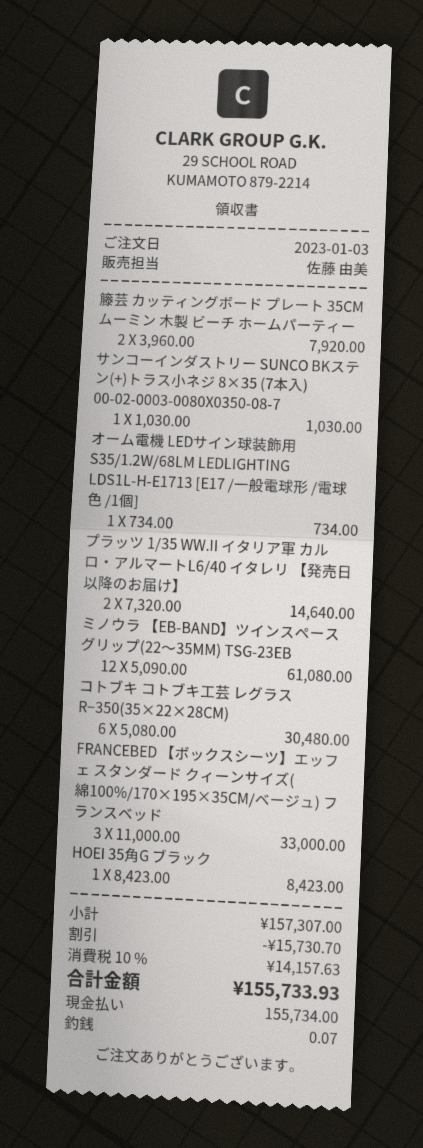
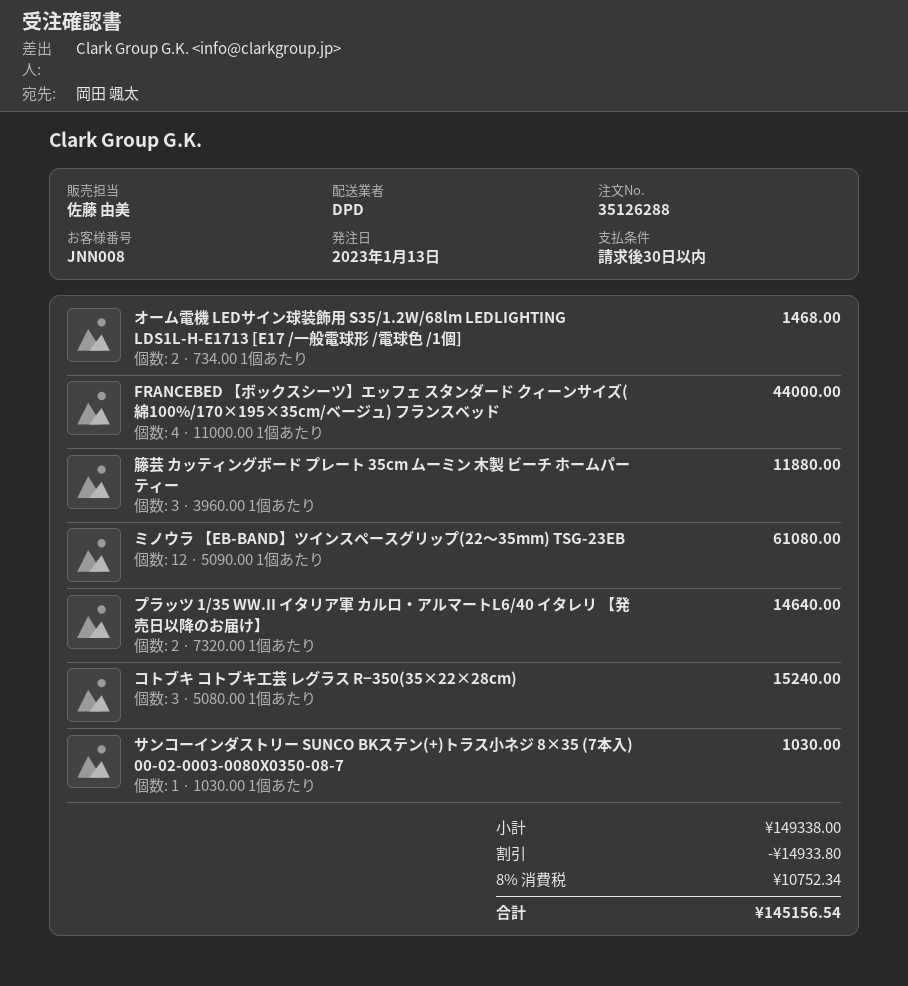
order date: 2023-01-03 -> 2023-01-13
籐芸 カッティングボード プレート 35CM ムーミン 木製 ビーチ ホームパーティー: 2 x 3960.00 = 7920.00 -> 3 x 3960.00 = 11880.00
オーム電機 LEDサイン球装飾用 S35/1.2W/68LM LEDLIGHTING LDS1L-H-E1713 [E17 /一般電球形 /電球色 /1個]: 1 x 734.00 = 734.00 -> 2 x 734.00 = 1468.00
コトブキ コトブキ工芸 レグラス R−350(35×22×28CM): 6 x 5080.00 = 30480.00 -> 3 x 5080.00 = 15240.00
FRANCEBED 【ボックスシーツ】エッフェ スタンダード クィーンサイズ(綿100%/170×195×35CM/ベージュ) フランスベッド: 3 x 11000.00 = 33000.00 -> 4 x 11000.00 = 44000.00
HOEI 35角G ブラック: 1 x 8423.00 = 8423.00 -> none
subtotal: 157307.00 -> 149338.00
discount: 15730.70 -> 14933.80
tax: 10% = 14157.63 -> 8% = 10752.34
total: 155733.93 -> 145156.54

